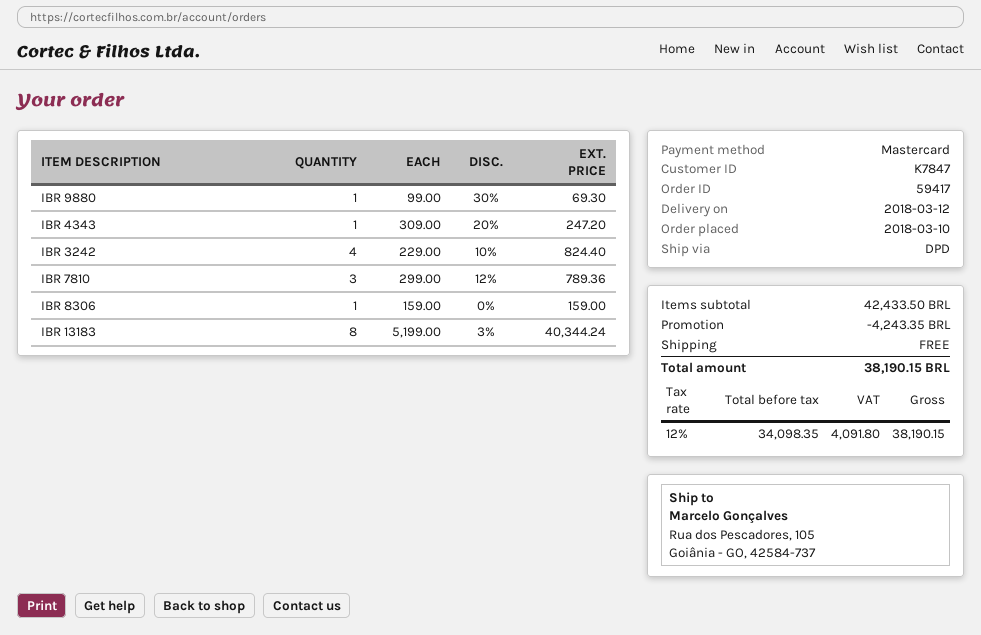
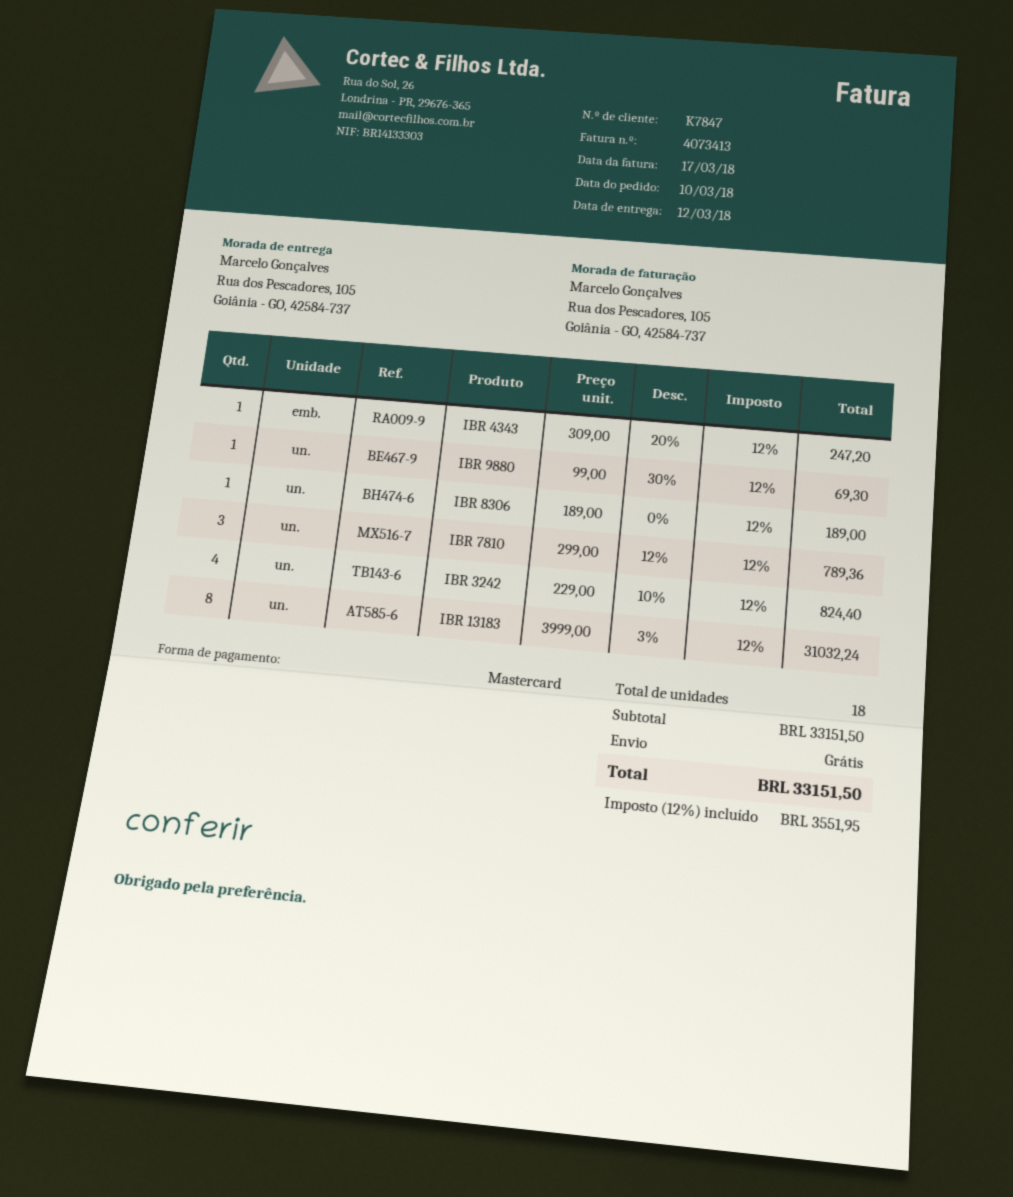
IBR 8306: 1 x 159.00 = 159.00 -> 1 x 189.00 = 189.00
IBR 13183: 8 x 5199.00 - 3% = 40344.24 -> 8 x 3999.00 - 3% = 31032.24
subtotal: 42433.50 -> 33151.50
discount: 4243.35 -> none
tax: 12% = 4091.80 -> 12% = 3551.95
total: 38190.15 -> 33151.50

